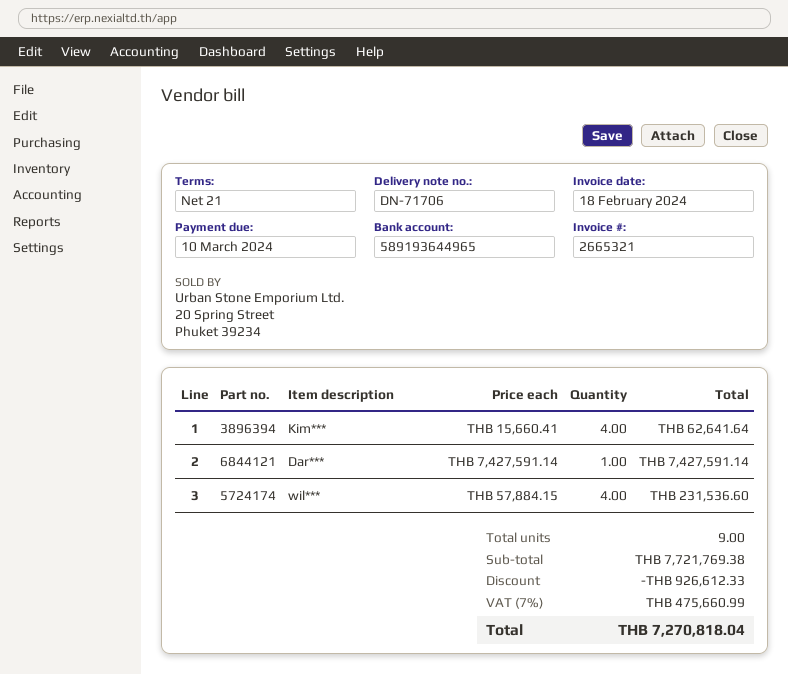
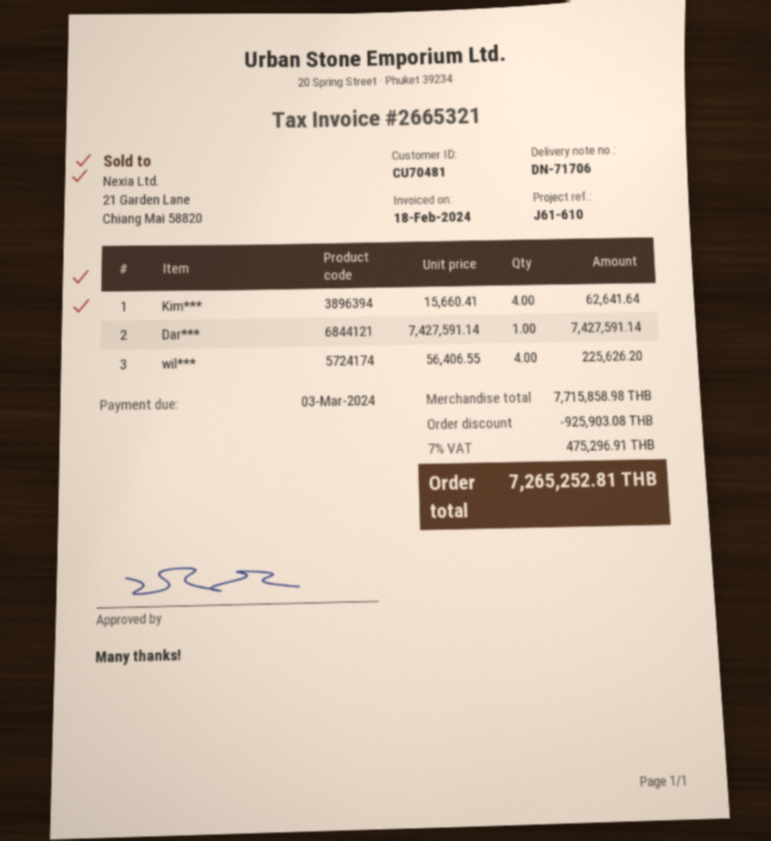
due date: 2024-03-10 -> 2024-03-03
wil***: 4 x 57884.15 = 231536.60 -> 4 x 56406.55 = 225626.20
subtotal: 7721769.38 -> 7715858.98
discount: 926612.33 -> 925903.08
tax: 7% = 475660.99 -> 7% = 475296.91
total: 7270818.04 -> 7265252.81

